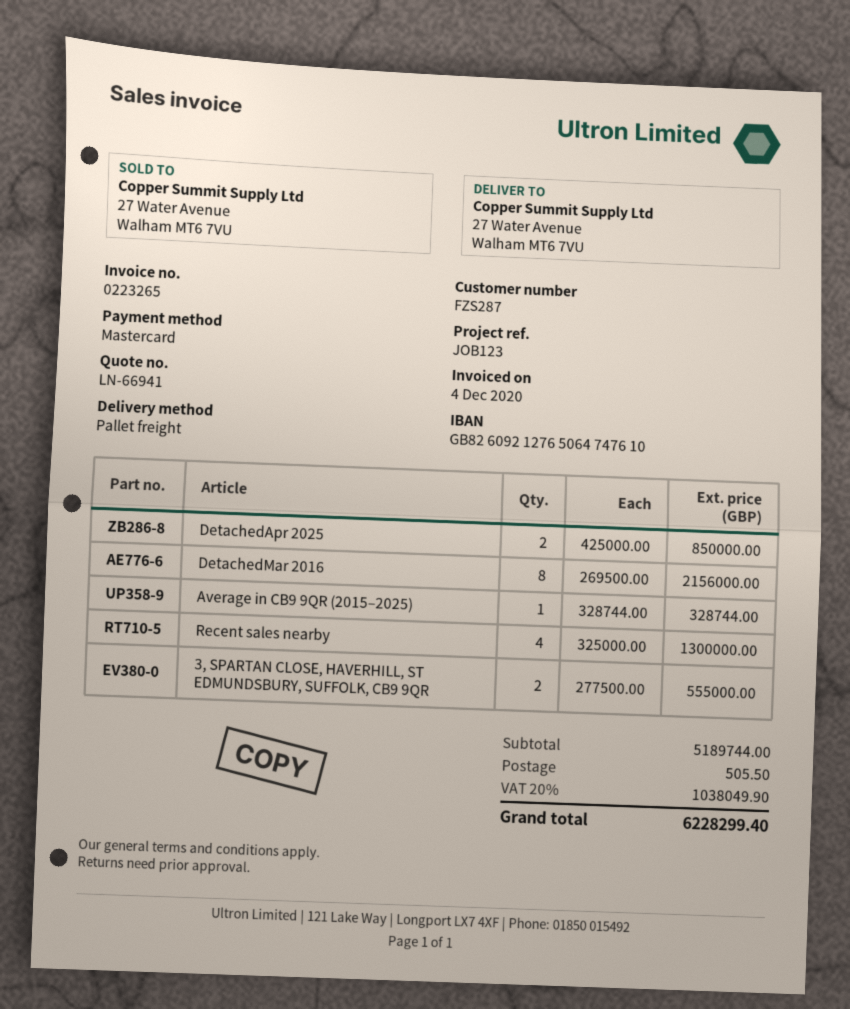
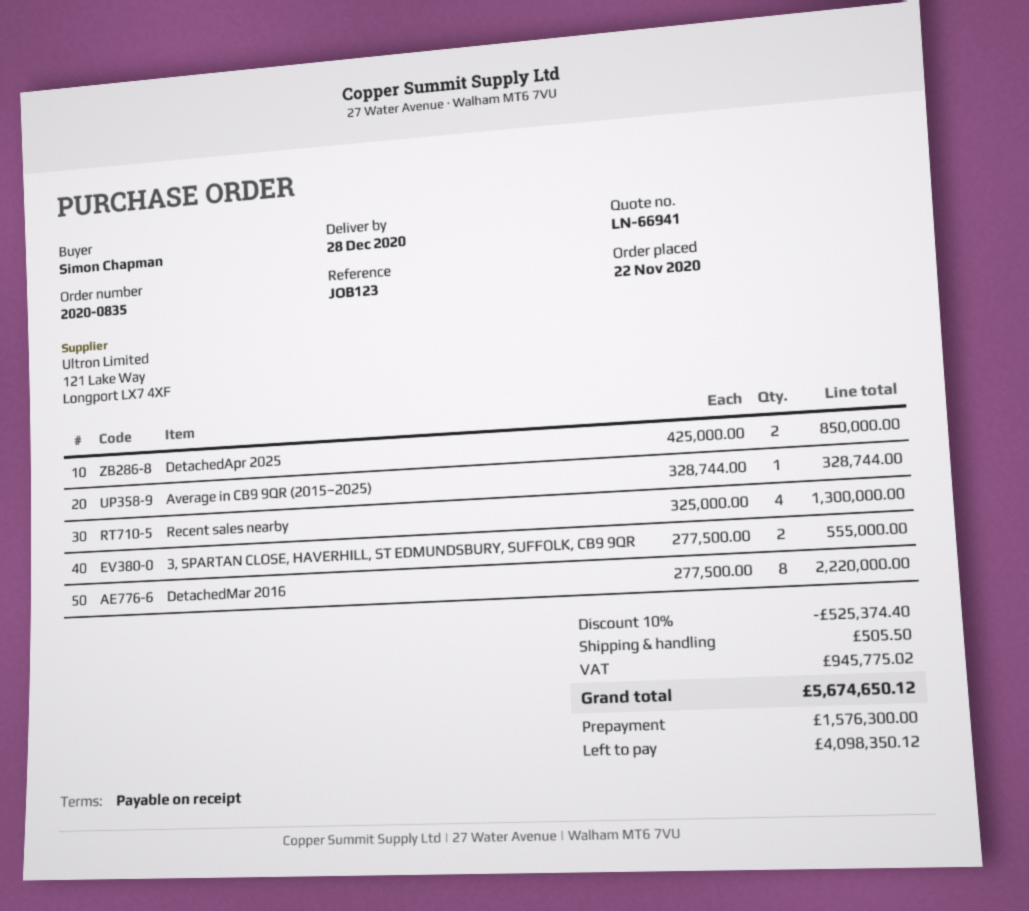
DetachedMar 2016: 8 x 269500.00 = 2156000.00 -> 8 x 277500.00 = 2220000.00
discount: none -> 10% = 525374.40
tax: 1038049.90 -> 945775.02
total: 6228299.40 -> 5674650.12

